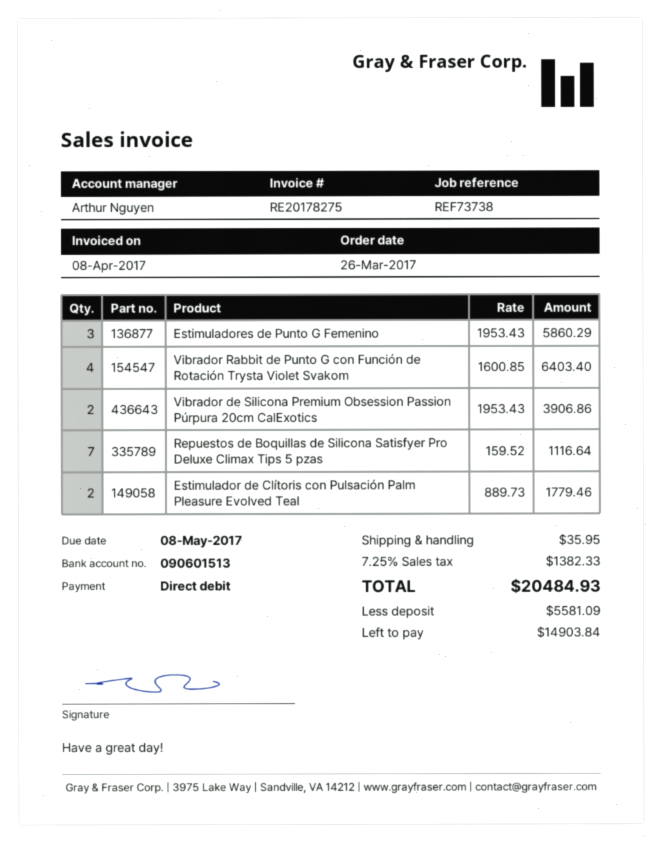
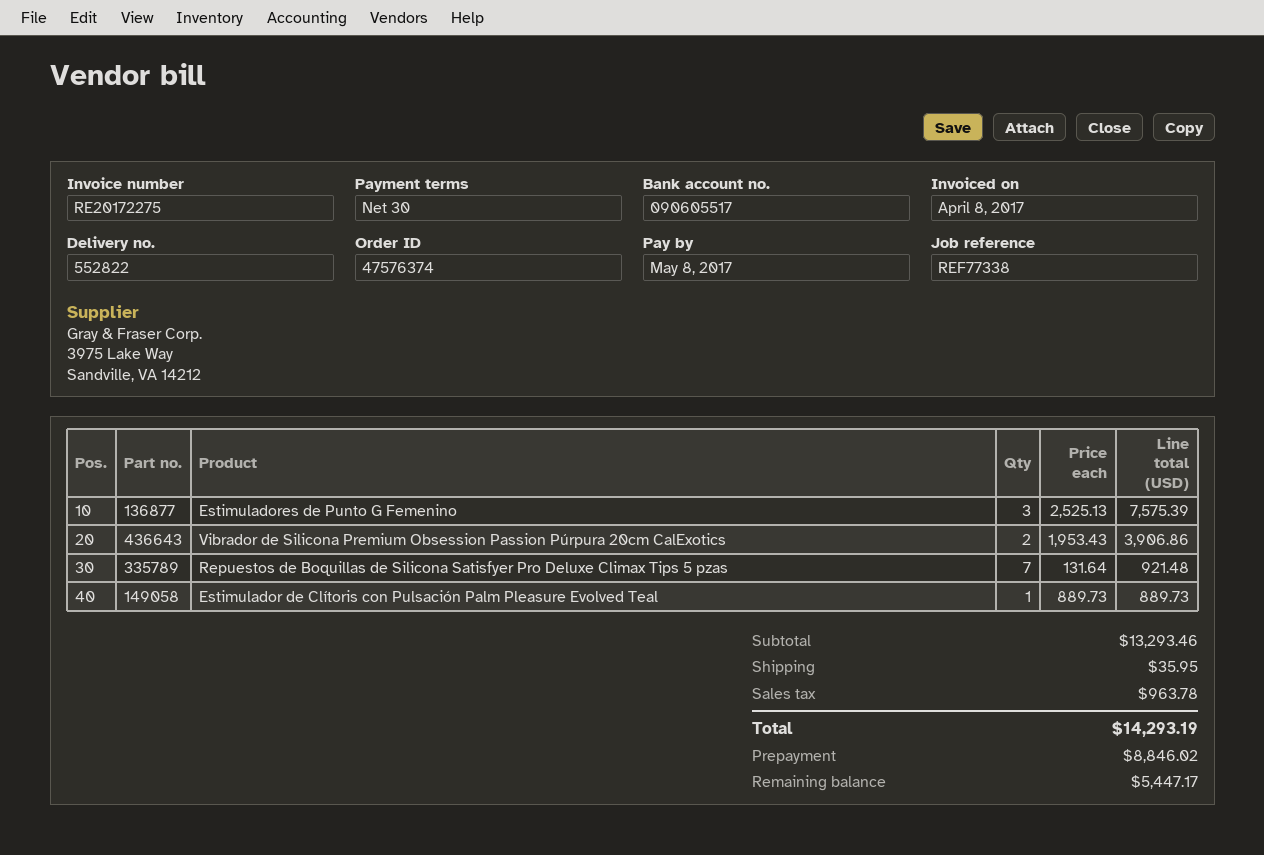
invoice number: RE20178275 -> RE20172275
reference: REF73738 -> REF77338
bank account: 090601513 -> 090605517
Estimuladores de Punto G Femenino: 3 x 1953.43 = 5860.29 -> 3 x 2525.13 = 7575.39
Vibrador Rabbit de Punto G con Función de Rotación Trysta Violet Svakom: 4 x 1600.85 = 6403.40 -> none
Repuestos de Boquillas de Silicona Satisfyer Pro Deluxe Climax Tips 5 pzas: 7 x 159.52 = 1116.64 -> 7 x 131.64 = 921.48
Estimulador de Clítoris con Pulsación Palm Pleasure Evolved Teal: 2 x 889.73 = 1779.46 -> 1 x 889.73 = 889.73
tax: 1382.33 -> 963.78
total: 20484.93 -> 14293.19
deposit: 5581.09 -> 8846.02
balance: 14903.84 -> 5447.17

